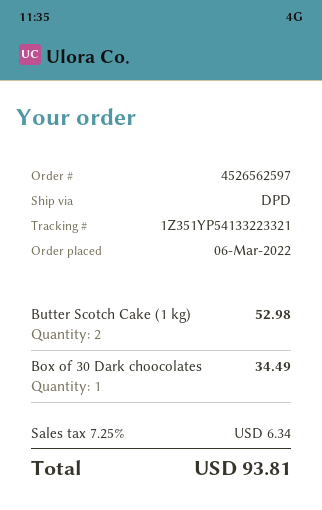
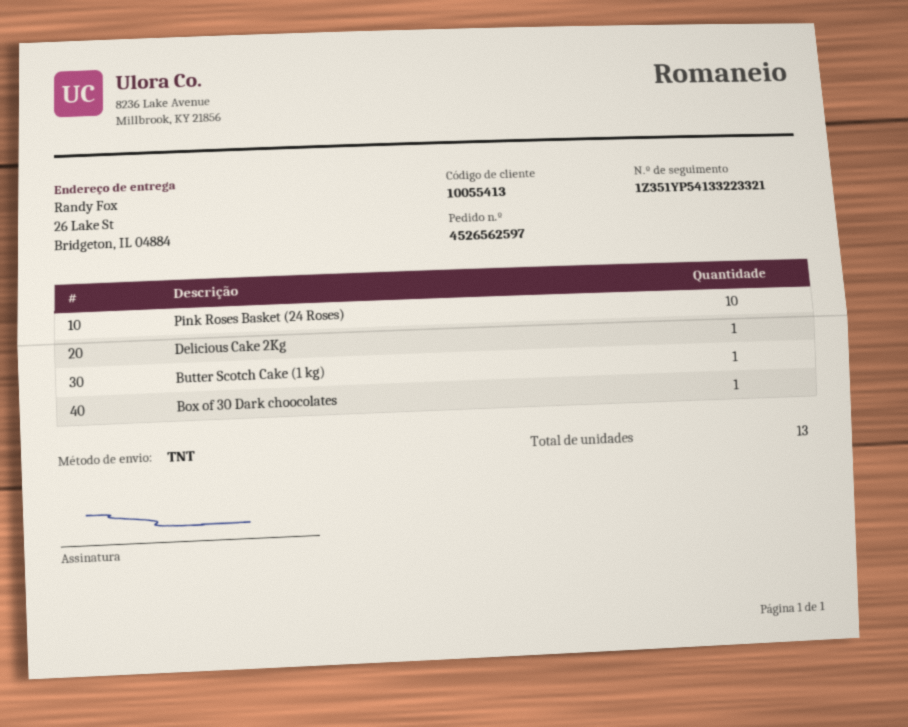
shipping method: DPD -> TNT
Butter Scotch Cake (1 kg): 2 -> 1
Pink Roses Basket (24 Roses): none -> 10
Delicious Cake 2Kg: none -> 1

